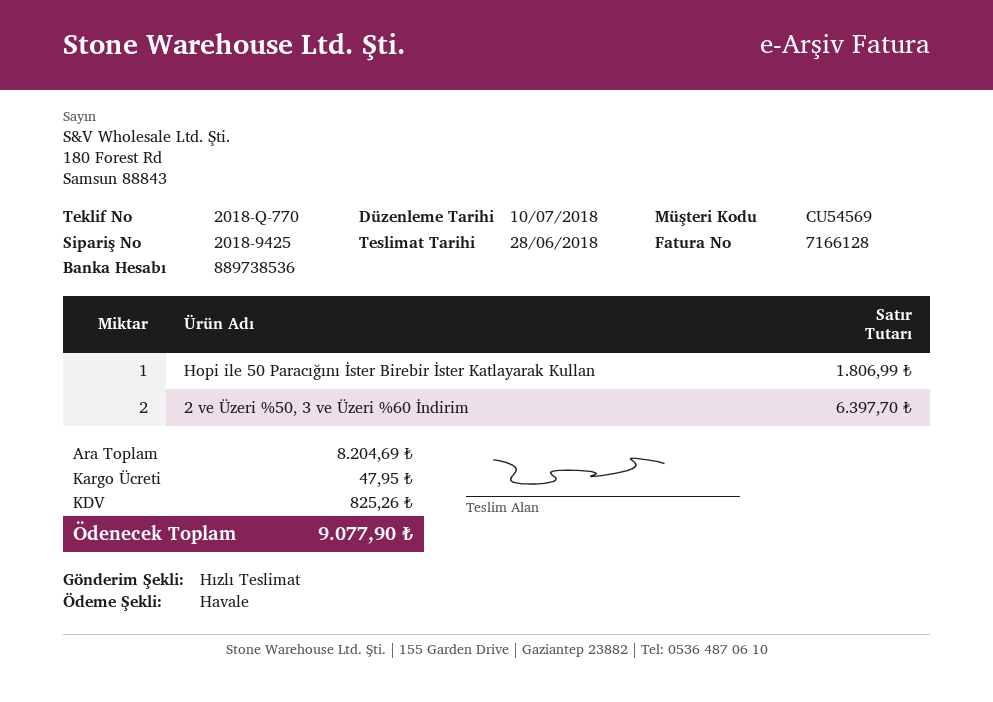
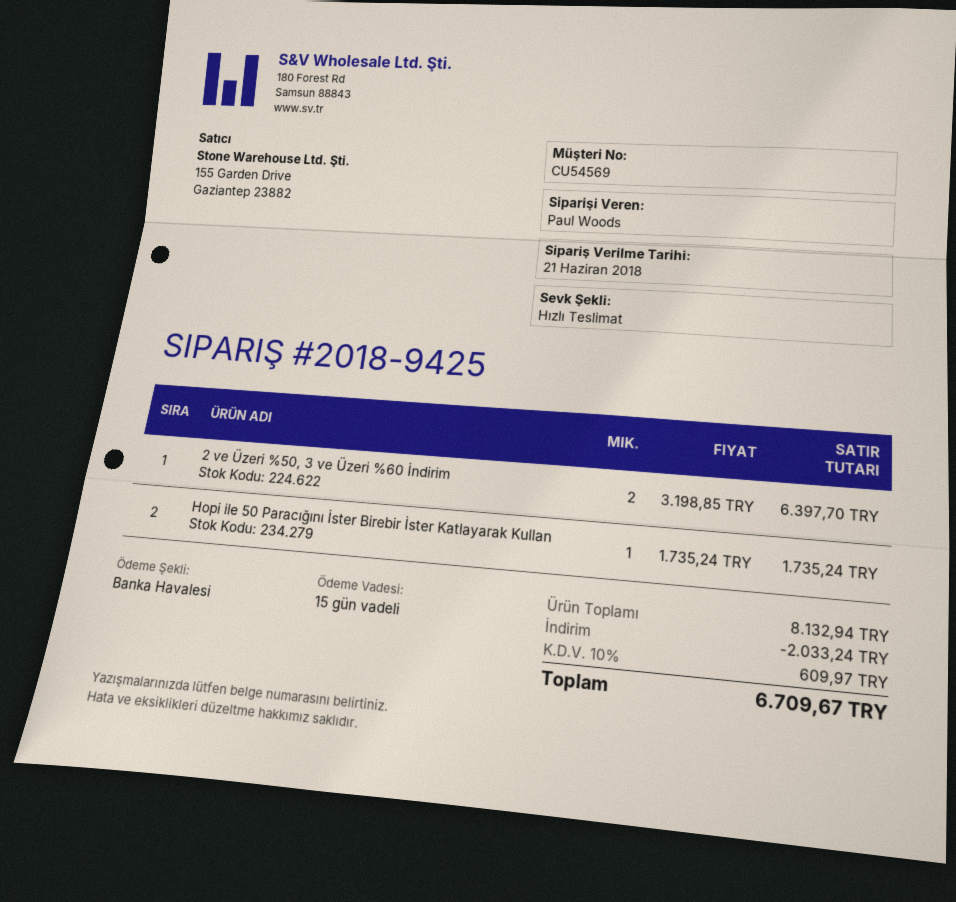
Hopi ile 50 Paracığını İster Birebir İster Katlayarak Kullan: 1 for 1806.99 -> 1 for 1735.24
subtotal: 8204.69 -> 8132.94
discount: none -> 2033.24
shipping: 47.95 -> none
tax: 825.26 -> 609.97
total: 9077.90 -> 6709.67

